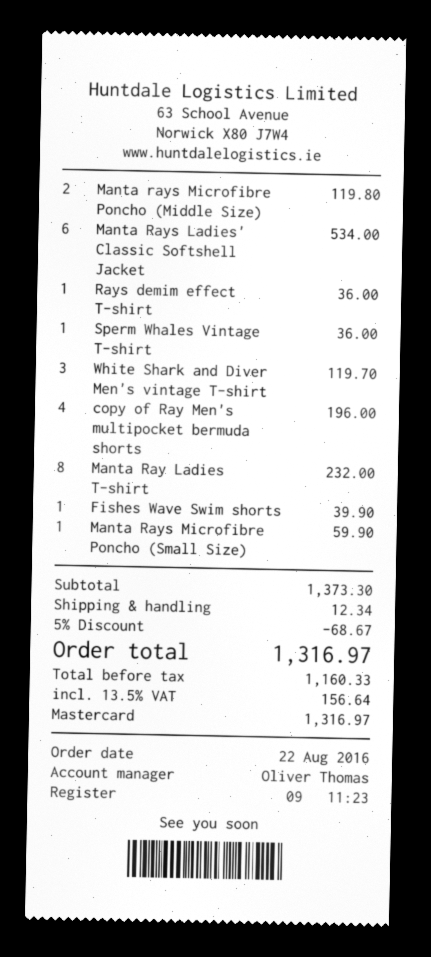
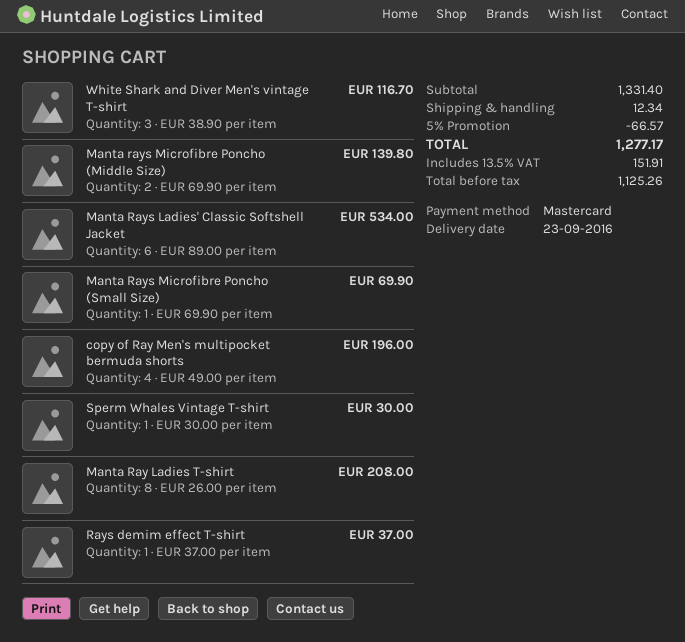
Manta rays Microfibre Poncho (Middle Size): 2 for 119.80 -> 2 for 139.80
Rays demim effect T-shirt: 1 for 36.00 -> 1 for 37.00
Sperm Whales Vintage T-shirt: 1 for 36.00 -> 1 for 30.00
White Shark and Diver Men's vintage T-shirt: 3 for 119.70 -> 3 for 116.70
Manta Ray Ladies T-shirt: 8 for 232.00 -> 8 for 208.00
Fishes Wave Swim shorts: 1 for 39.90 -> none
Manta Rays Microfibre Poncho (Small Size): 1 for 59.90 -> 1 for 69.90
subtotal: 1373.30 -> 1331.40
discount: 5% = 68.67 -> 5% = 66.57
net: 1160.33 -> 1125.26
tax: 13.5% = 156.64 -> 13.5% = 151.91
total: 1316.97 -> 1277.17

